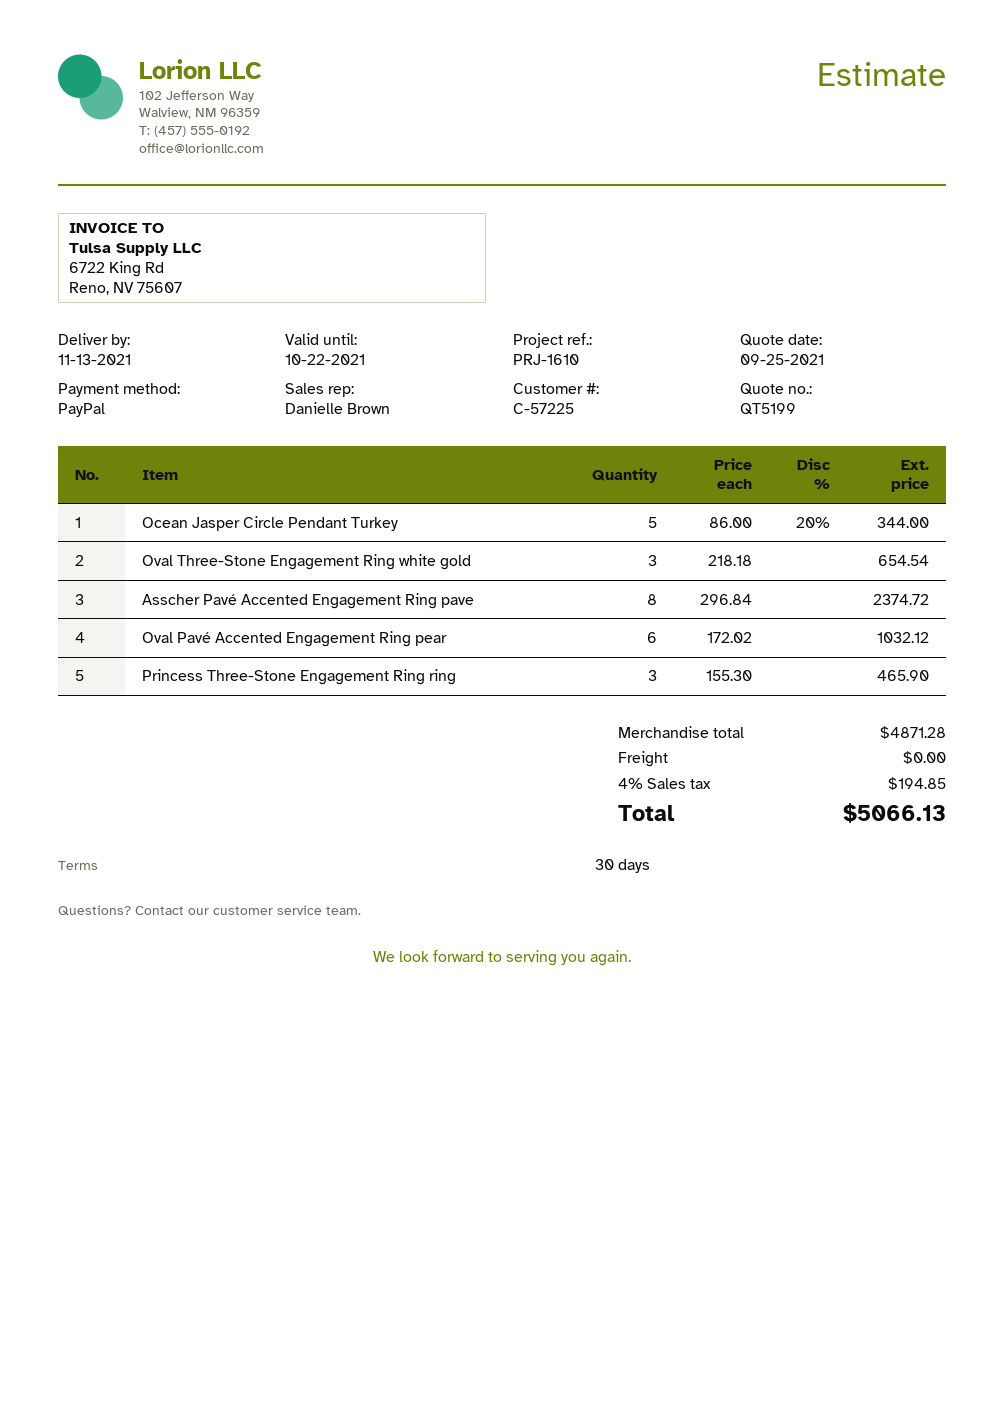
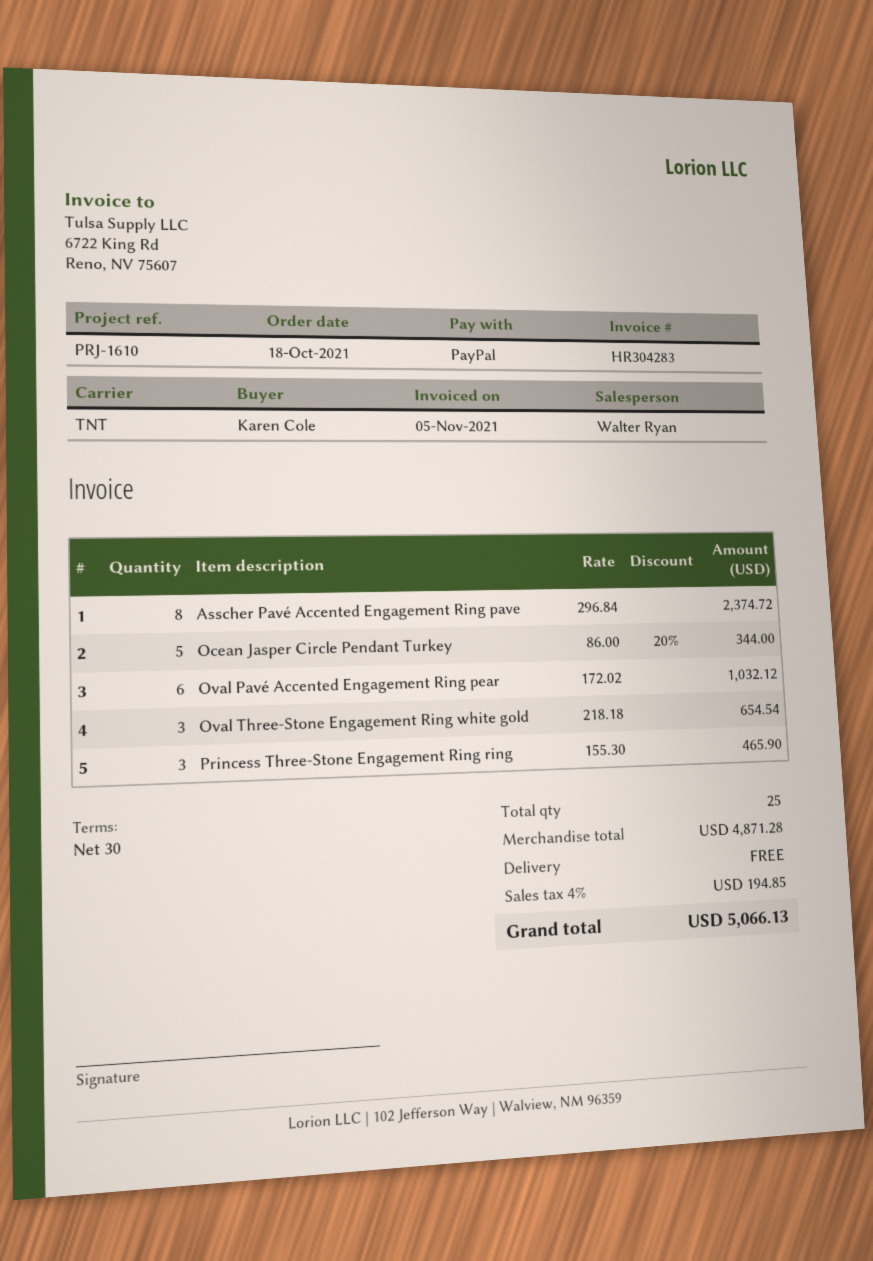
sales rep: Danielle Brown -> Walter Ryan

